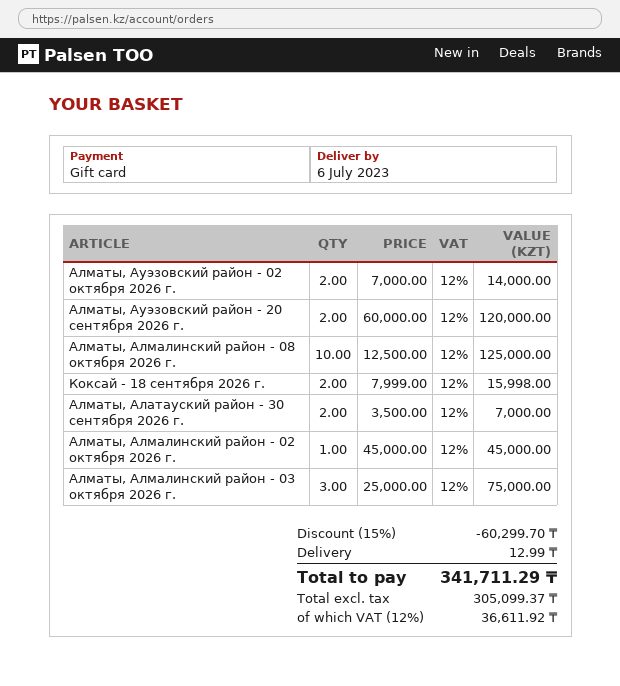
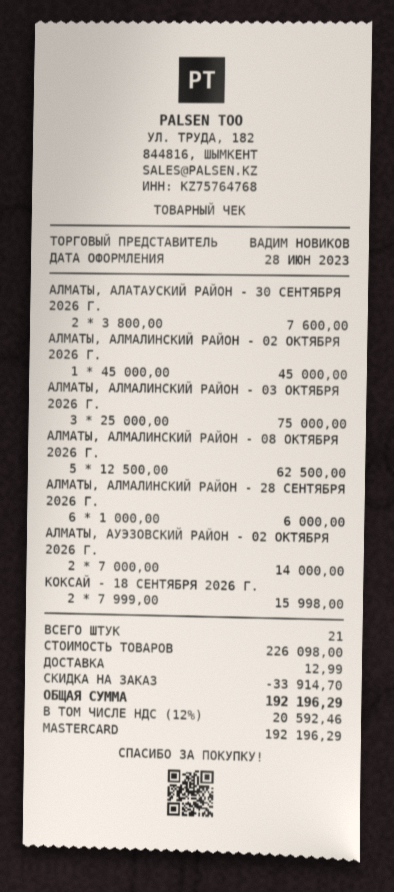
payment method: gift card -> Mastercard
Алматы, Ауэзовский район - 20 сентября 2026 г.: 2 x 60000.00 = 120000.00 -> none
Алматы, Алмалинский район - 08 октября 2026 г.: 10 x 12500.00 = 125000.00 -> 5 x 12500.00 = 62500.00
Алматы, Алатауский район - 30 сентября 2026 г.: 2 x 3500.00 = 7000.00 -> 2 x 3800.00 = 7600.00
АЛМАТЫ, АЛМАЛИНСКИЙ РАЙОН - 28 СЕНТЯБРЯ 2026 Г.: none -> 6 x 1000.00 = 6000.00
discount: 60299.70 -> 33914.70
tax: 12% = 36611.92 -> 12% = 20592.46
total: 341711.29 -> 192196.29

